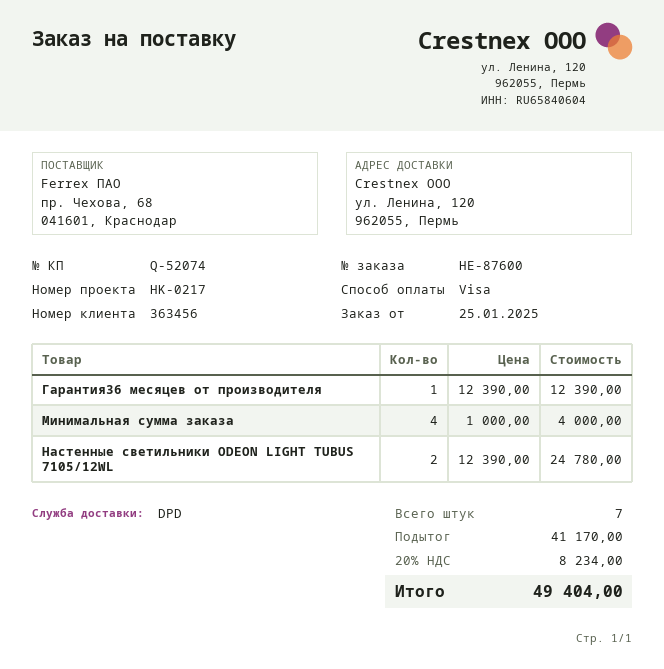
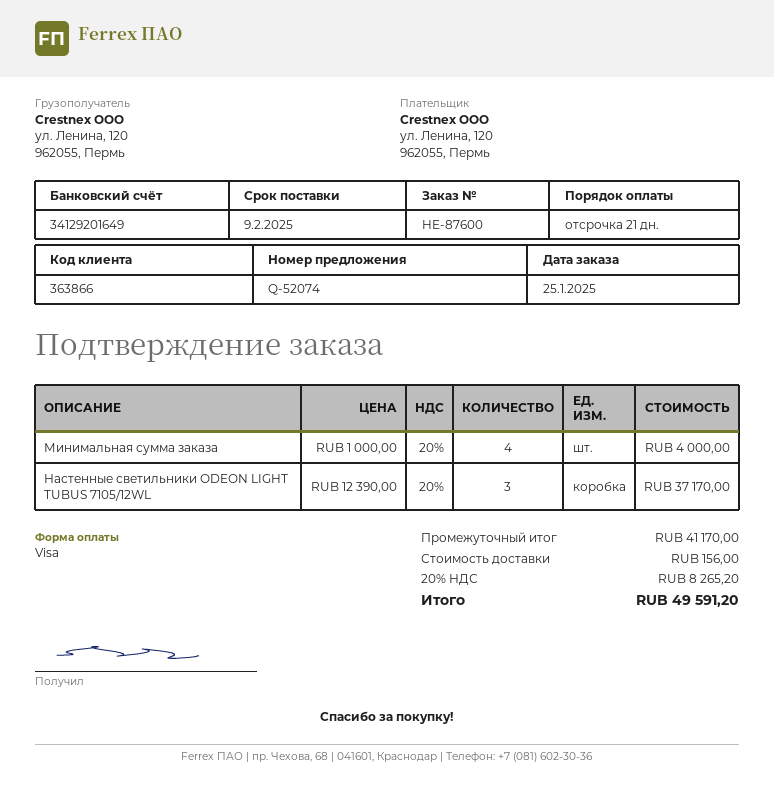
customer number: 363456 -> 363866
Гарантия36 месяцев от производителя: 1 x 12390.00 = 12390.00 -> none
Настенные светильники ODEON LIGHT TUBUS 7105/12WL: 2 x 12390.00 = 24780.00 -> 3 x 12390.00 = 37170.00
shipping: none -> 156.00
tax: 20% = 8234.00 -> 20% = 8265.20
total: 49404.00 -> 49591.20

